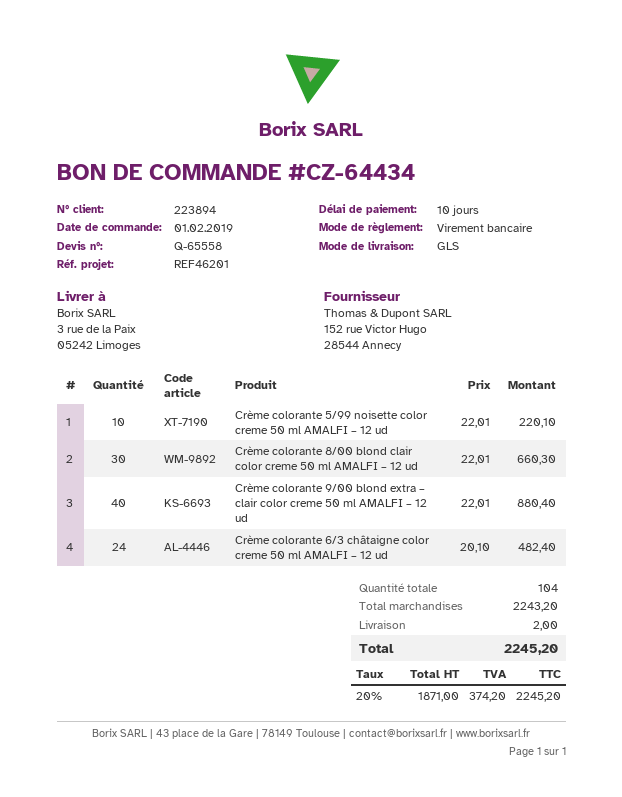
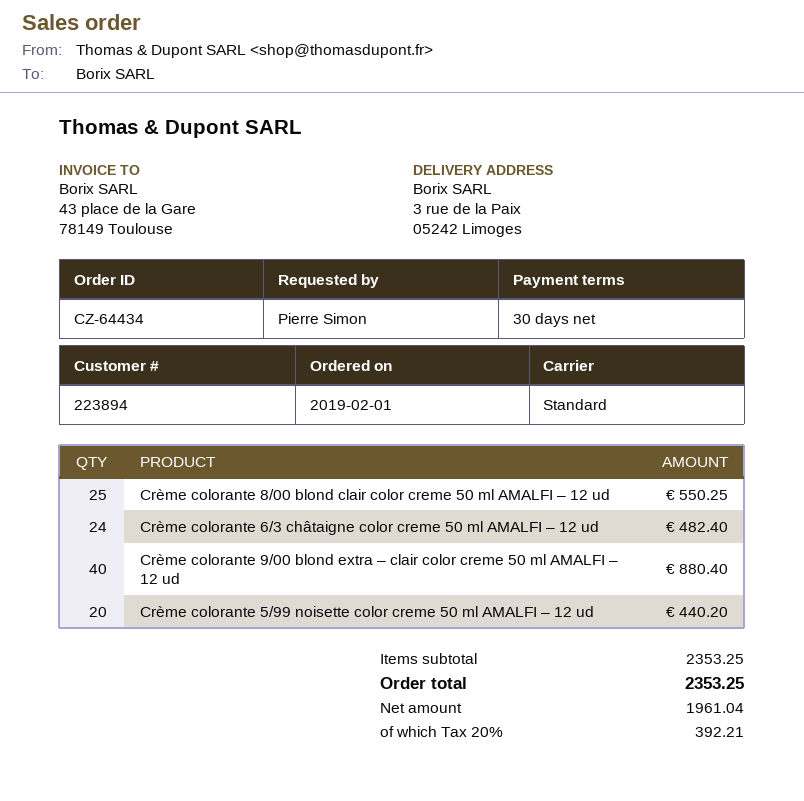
payment terms: 10 days -> 30 days
shipping method: GLS -> standard
Crème colorante 5/99 noisette color creme 50 ml AMALFI – 12 ud: 10 for 220.10 -> 20 for 440.20
Crème colorante 8/00 blond clair color creme 50 ml AMALFI – 12 ud: 30 for 660.30 -> 25 for 550.25
subtotal: 2243.20 -> 2353.25
shipping: 2.00 -> none
net: 1871.00 -> 1961.04
tax: 20% = 374.20 -> 20% = 392.21
total: 2245.20 -> 2353.25

